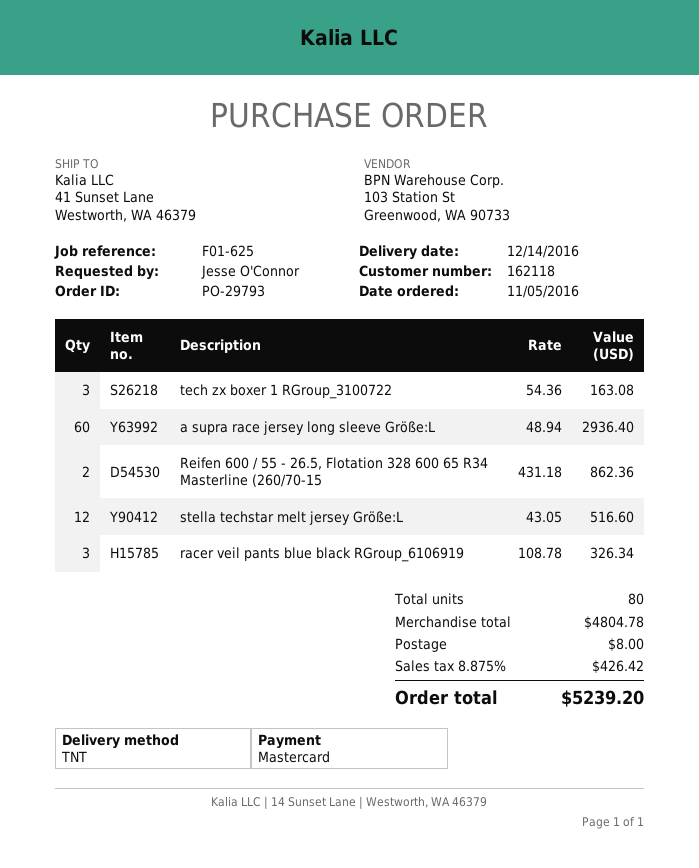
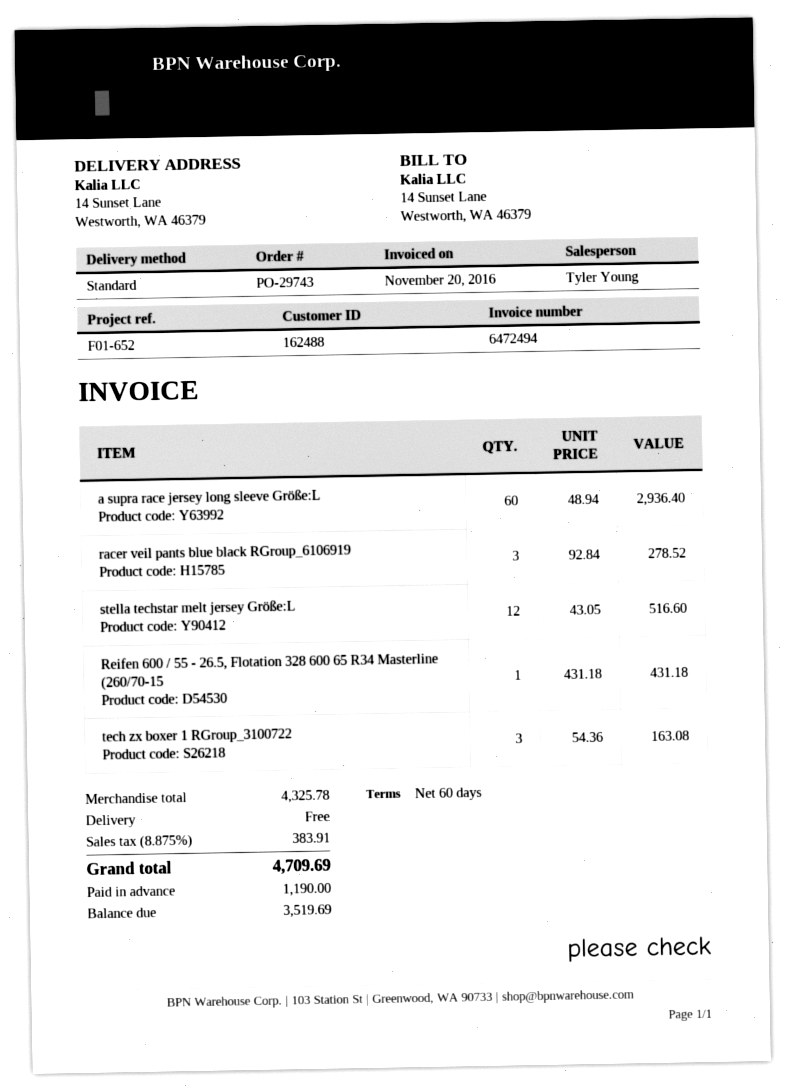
order number: PO-29793 -> PO-29743
customer number: 162118 -> 162488
reference: F01-625 -> F01-652
shipping method: TNT -> standard
ship to: 41 Sunset Lane, Westworth, WA 46379 -> 14 Sunset Lane, Westworth, WA 46379
Reifen 600 / 55 - 26.5, Flotation 328 600 65 R34 Masterline (260/70-15: 2 x 431.18 = 862.36 -> 1 x 431.18 = 431.18
racer veil pants blue black RGroup_6106919: 3 x 108.78 = 326.34 -> 3 x 92.84 = 278.52
subtotal: 4804.78 -> 4325.78
shipping: 8.00 -> 0.00
tax: 8.875% = 426.42 -> 8.875% = 383.91
total: 5239.20 -> 4709.69

